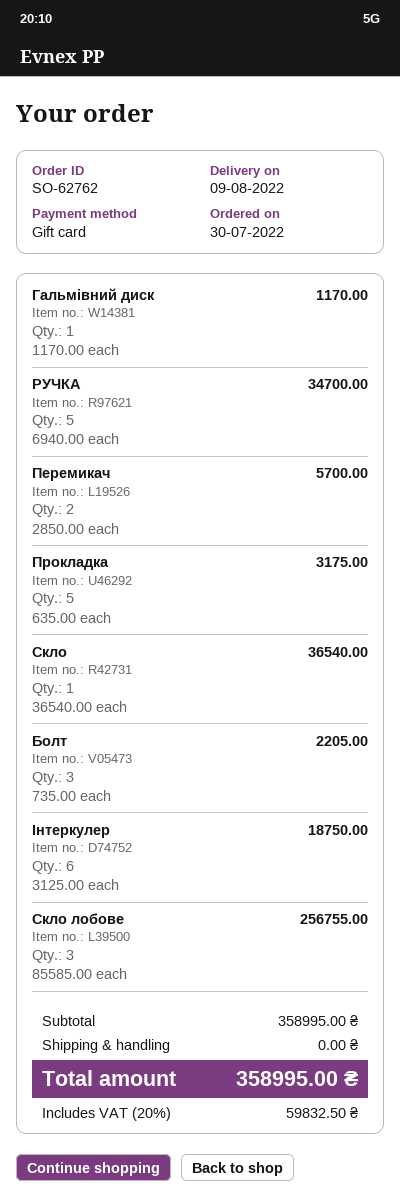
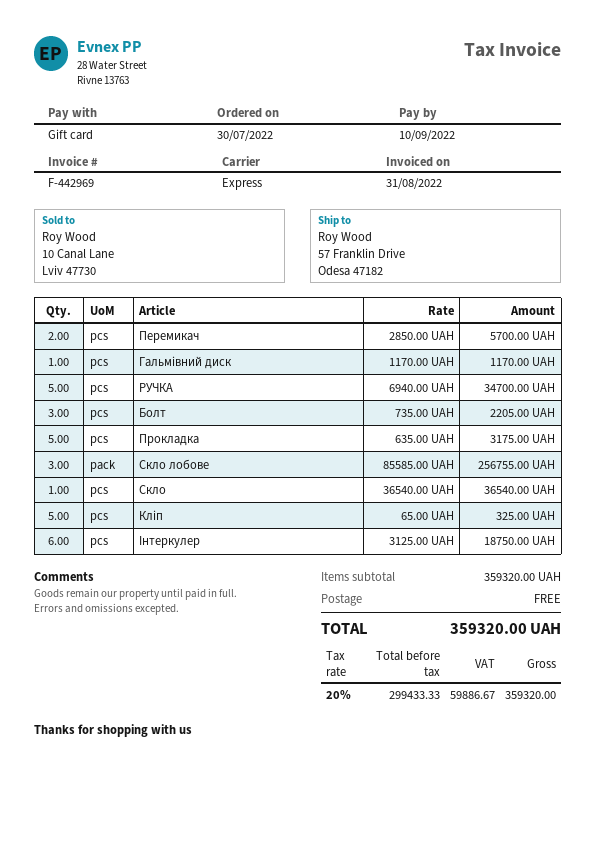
Кліп: none -> 5 x 65.00 = 325.00
subtotal: 358995.00 -> 359320.00
tax: 20% = 59832.50 -> 20% = 59886.67
total: 358995.00 -> 359320.00

